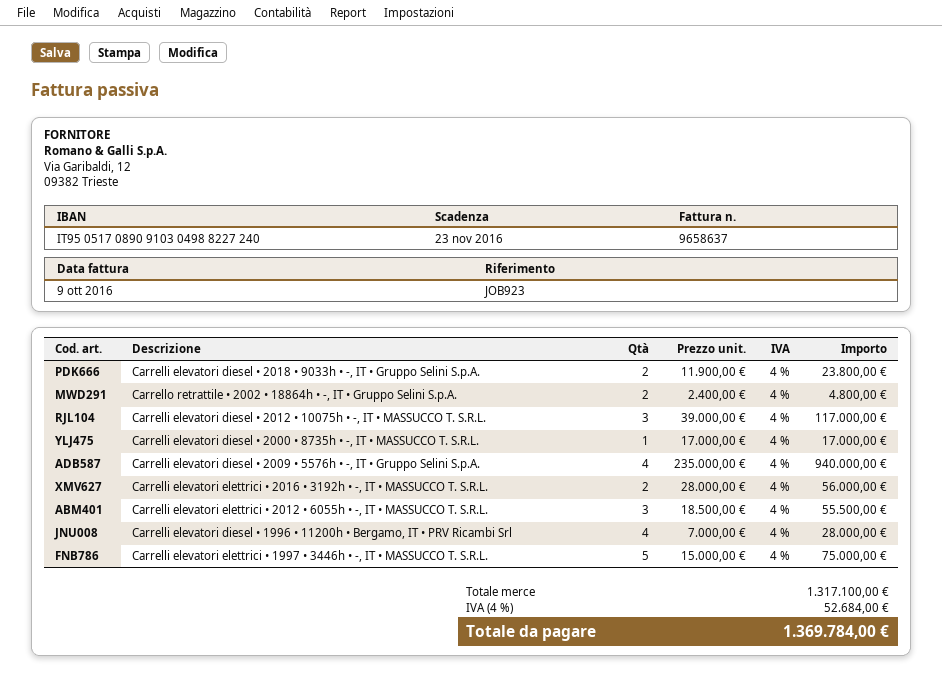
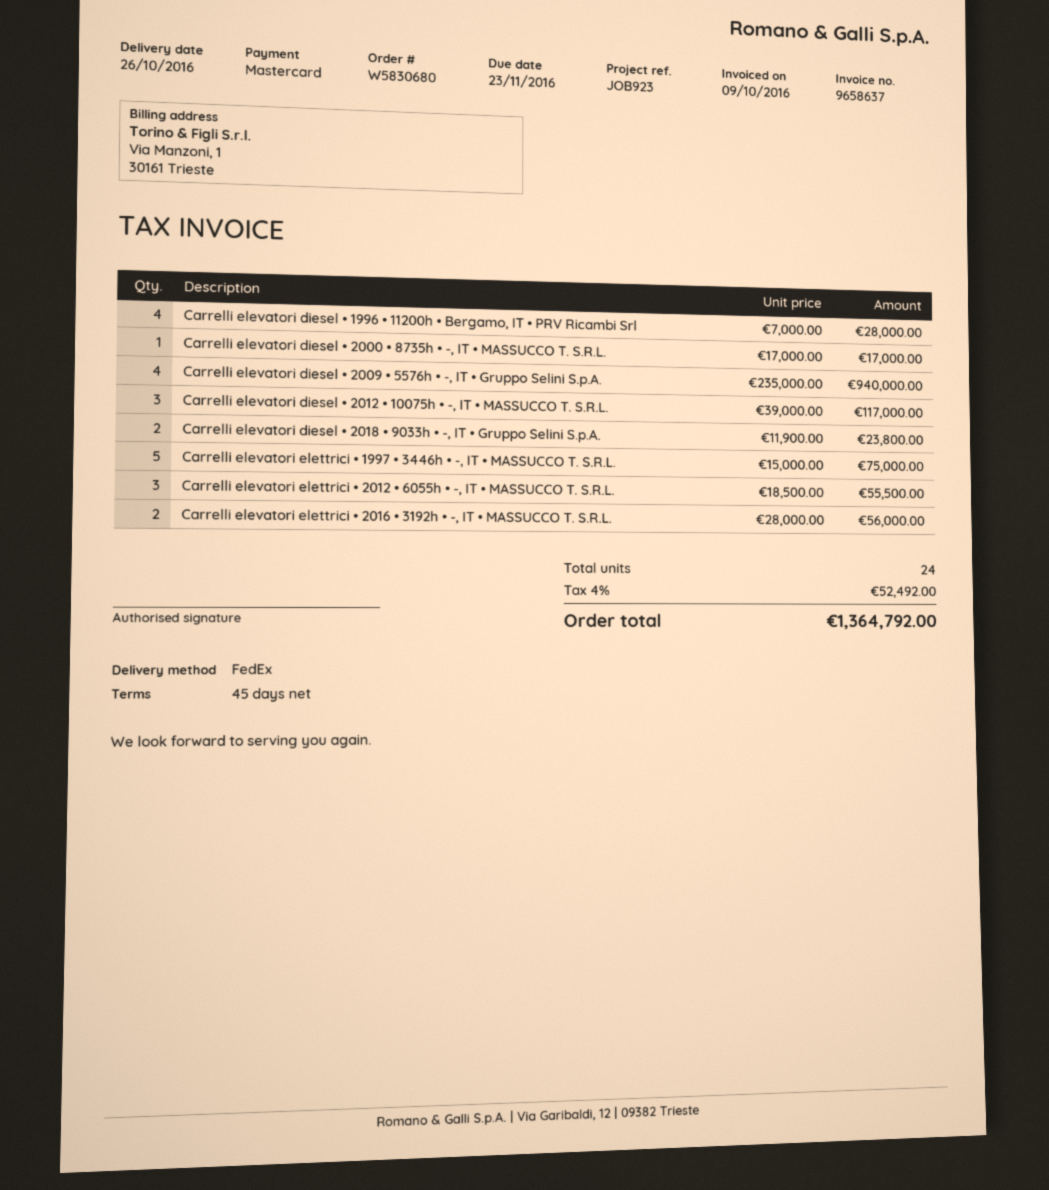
Carrello retrattile • 2002 • 18864h • -, IT • Gruppo Selini S.p.A.: 2 x 2400.00 = 4800.00 -> none
tax: 4% = 52684.00 -> 4% = 52492.00
total: 1369784.00 -> 1364792.00

